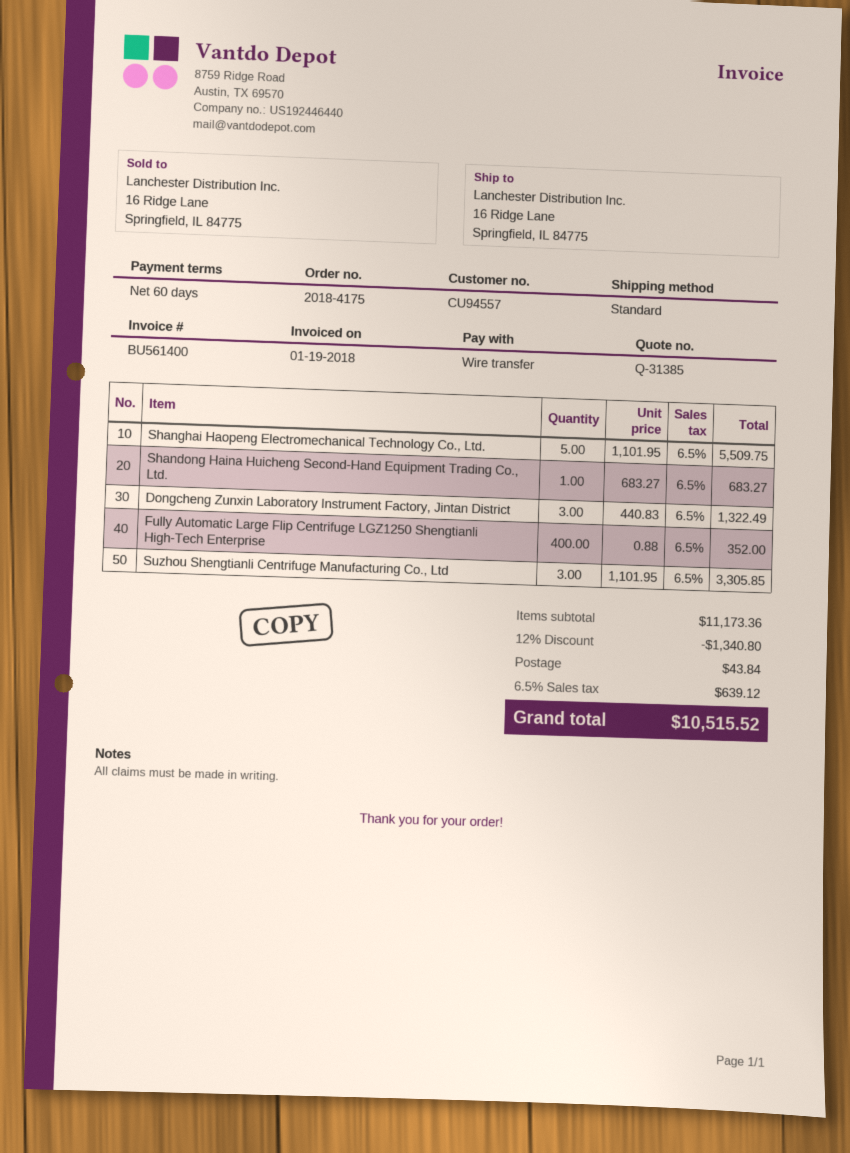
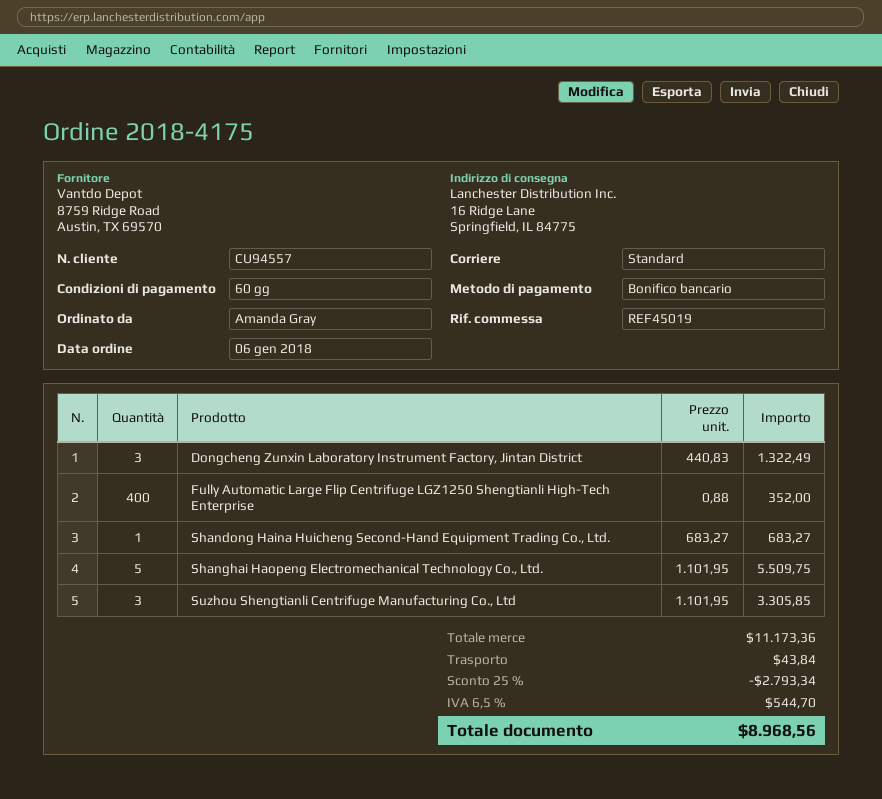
discount: 12% = 1340.80 -> 25% = 2793.34
tax: 6.5% = 639.12 -> 6.5% = 544.70
total: 10515.52 -> 8968.56

